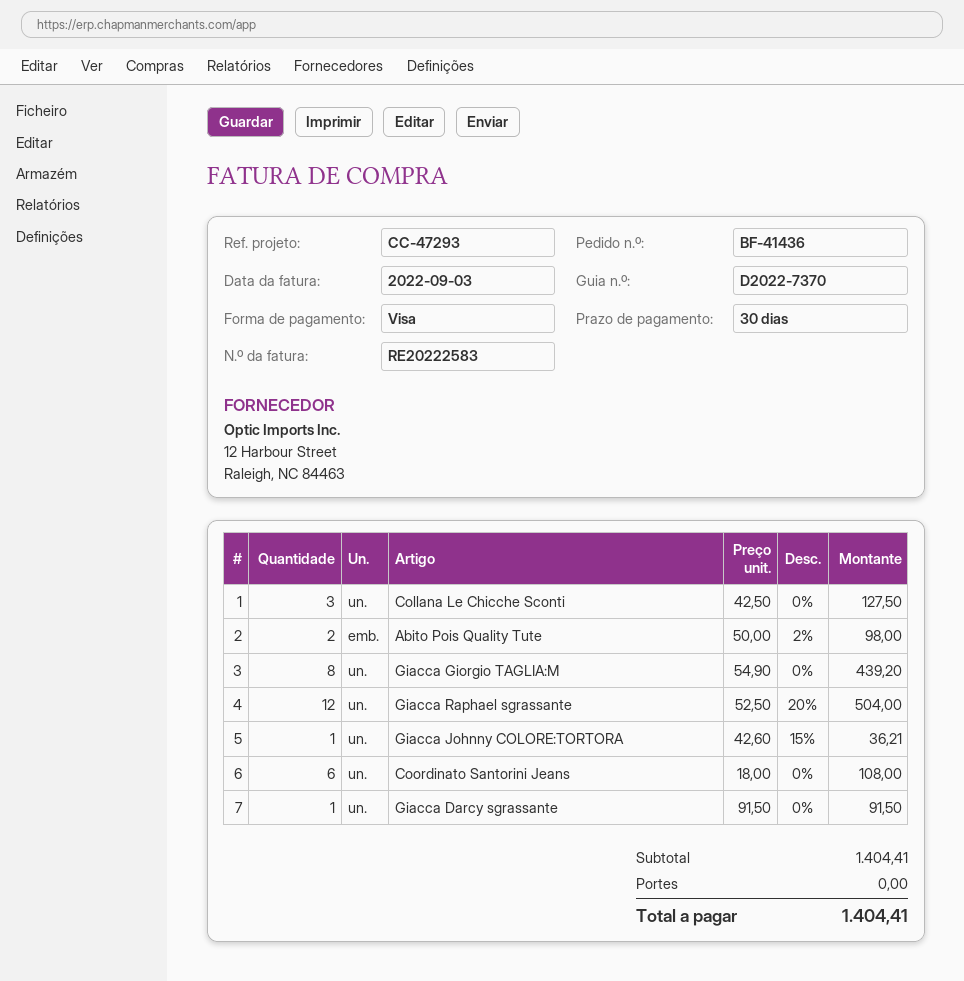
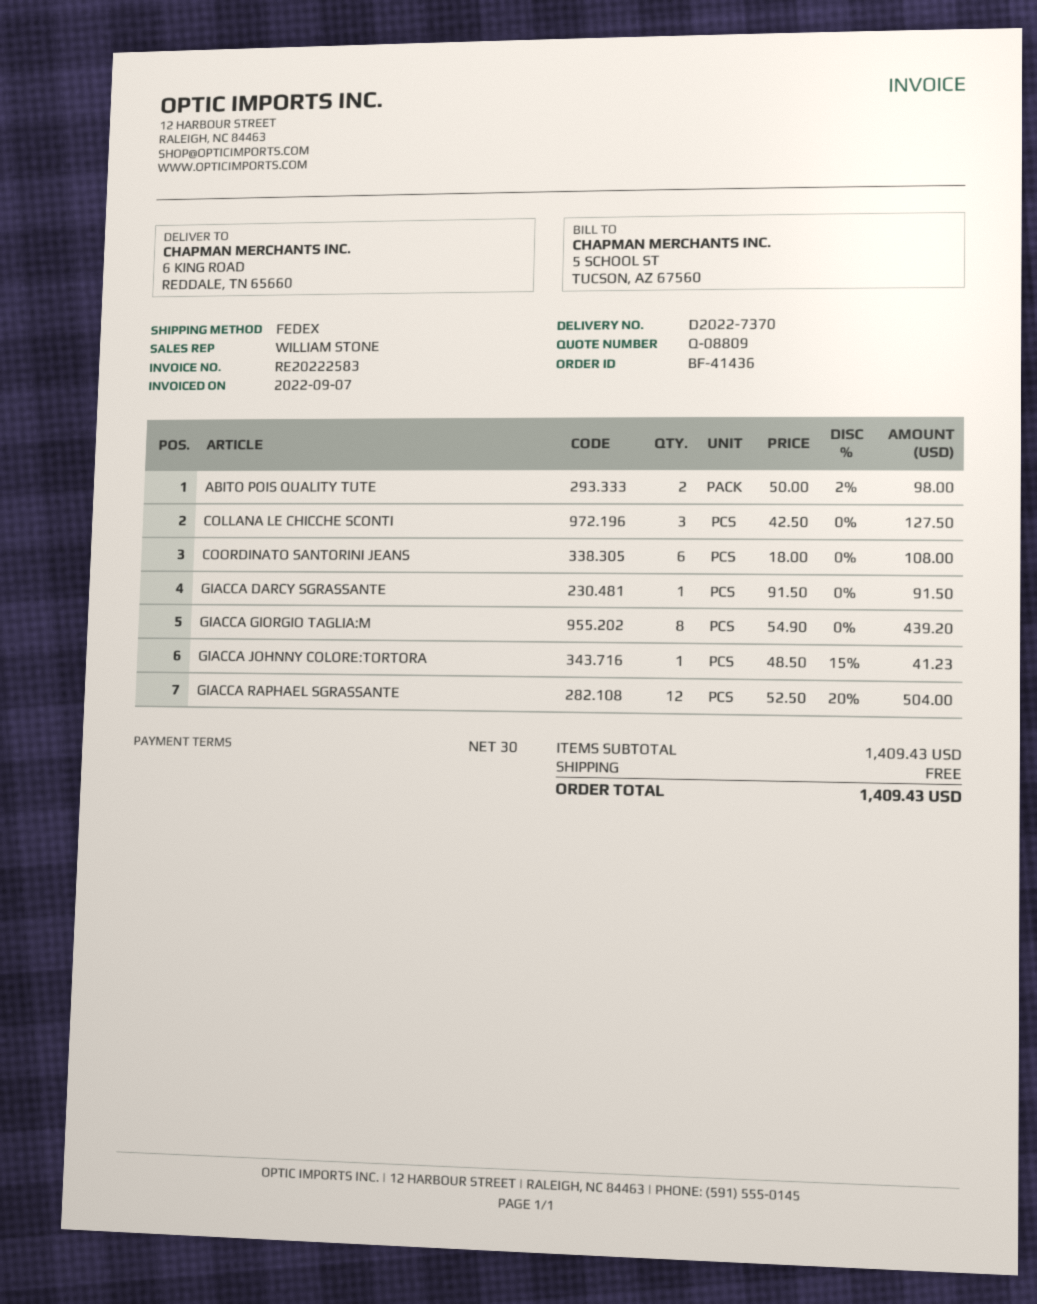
invoice date: 2022-09-03 -> 2022-09-07
Giacca Johnny COLORE:TORTORA: 1 x 42.60 - 15% = 36.21 -> 1 x 48.50 - 15% = 41.23
subtotal: 1404.41 -> 1409.43
total: 1404.41 -> 1409.43

